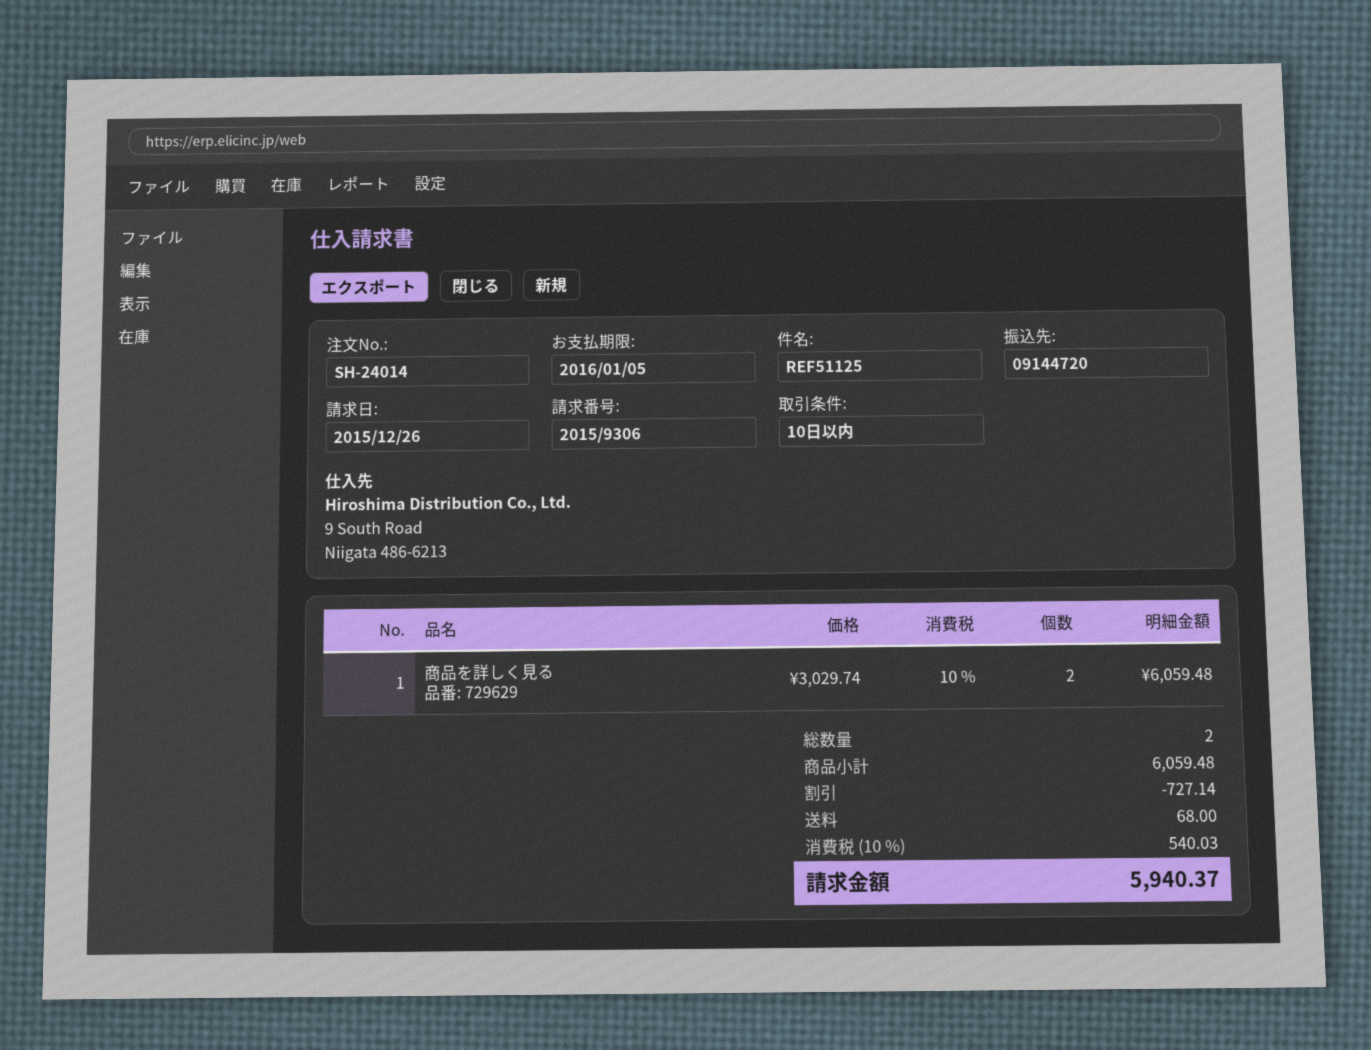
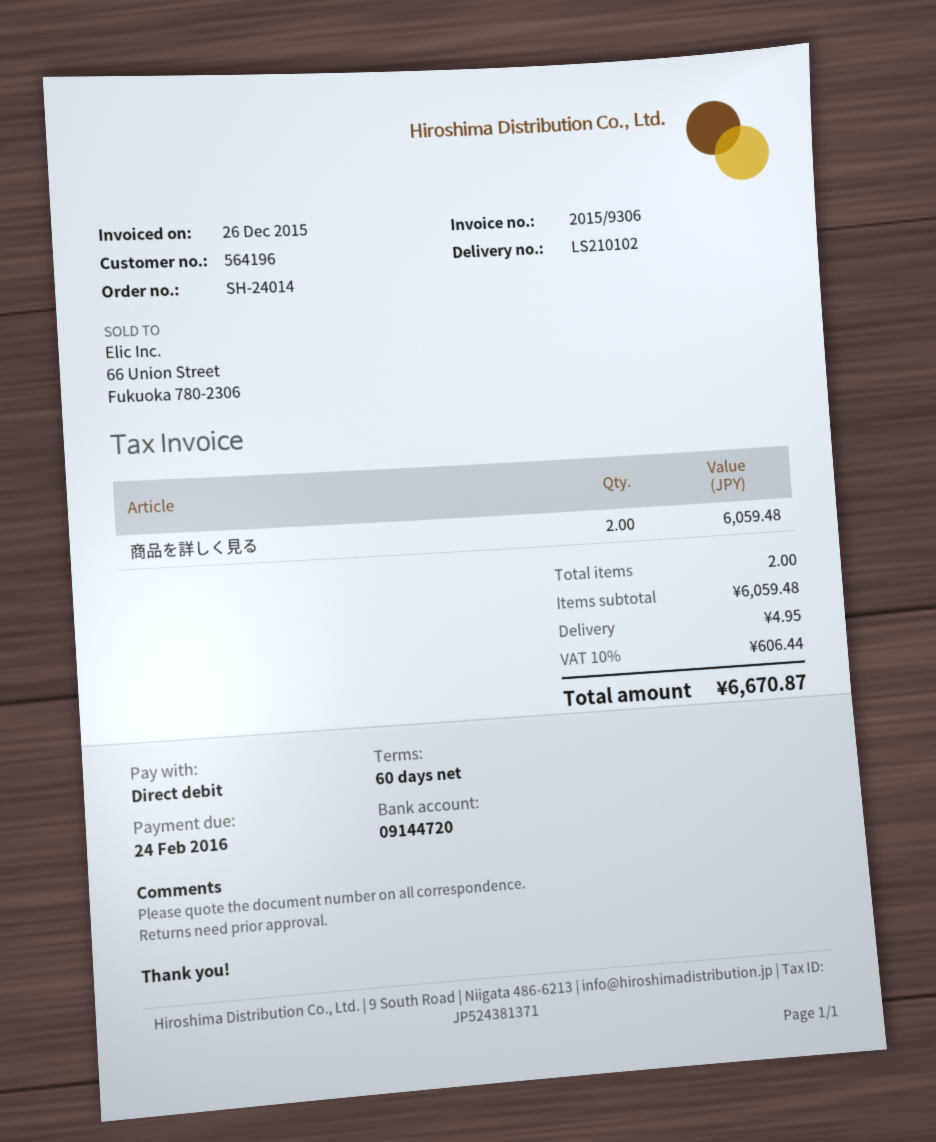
payment terms: 10 days -> 60 days
due date: 2016-01-05 -> 2016-02-24
discount: 727.14 -> none
shipping: 68.00 -> 4.95
tax: 10% = 540.03 -> 10% = 606.44
total: 5940.37 -> 6670.87

